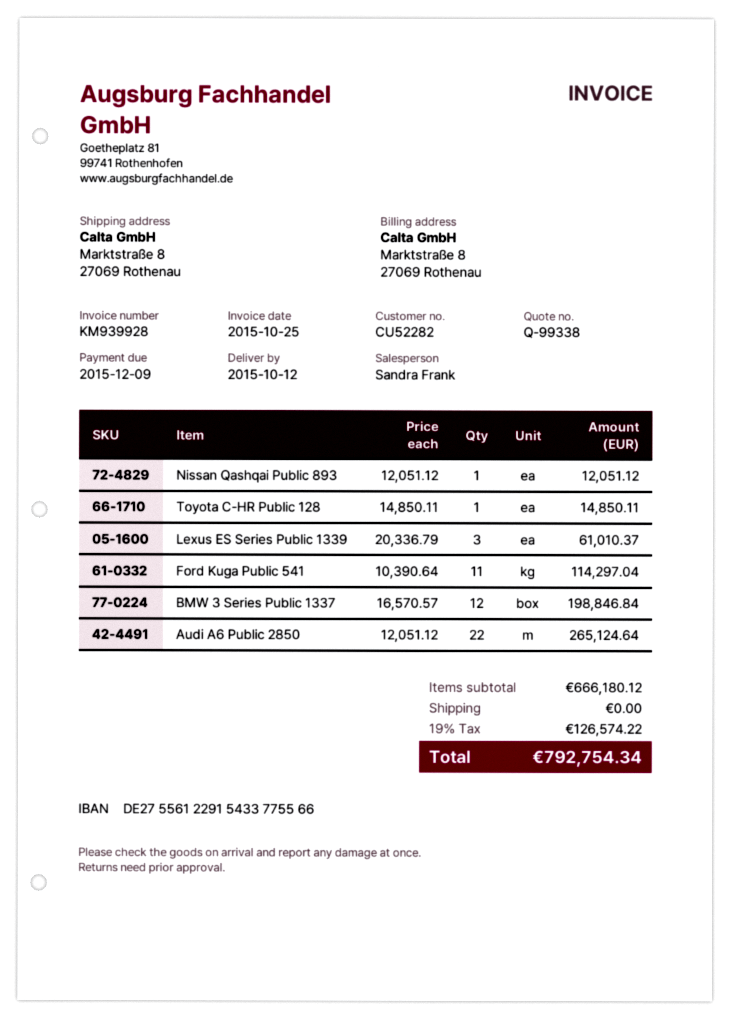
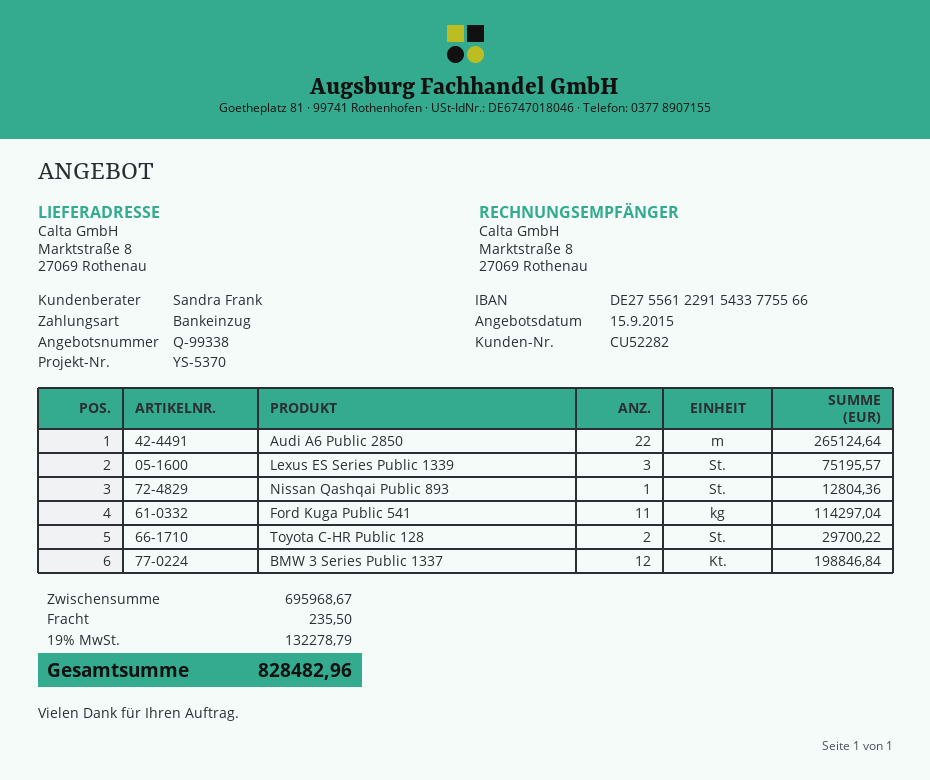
Nissan Qashqai Public 893: 1 for 12051.12 -> 1 for 12804.36
Toyota C-HR Public 128: 1 for 14850.11 -> 2 for 29700.22
Lexus ES Series Public 1339: 3 for 61010.37 -> 3 for 75195.57
subtotal: 666180.12 -> 695968.67
shipping: 0.00 -> 235.50
tax: 19% = 126574.22 -> 19% = 132278.79
total: 792754.34 -> 828482.96

